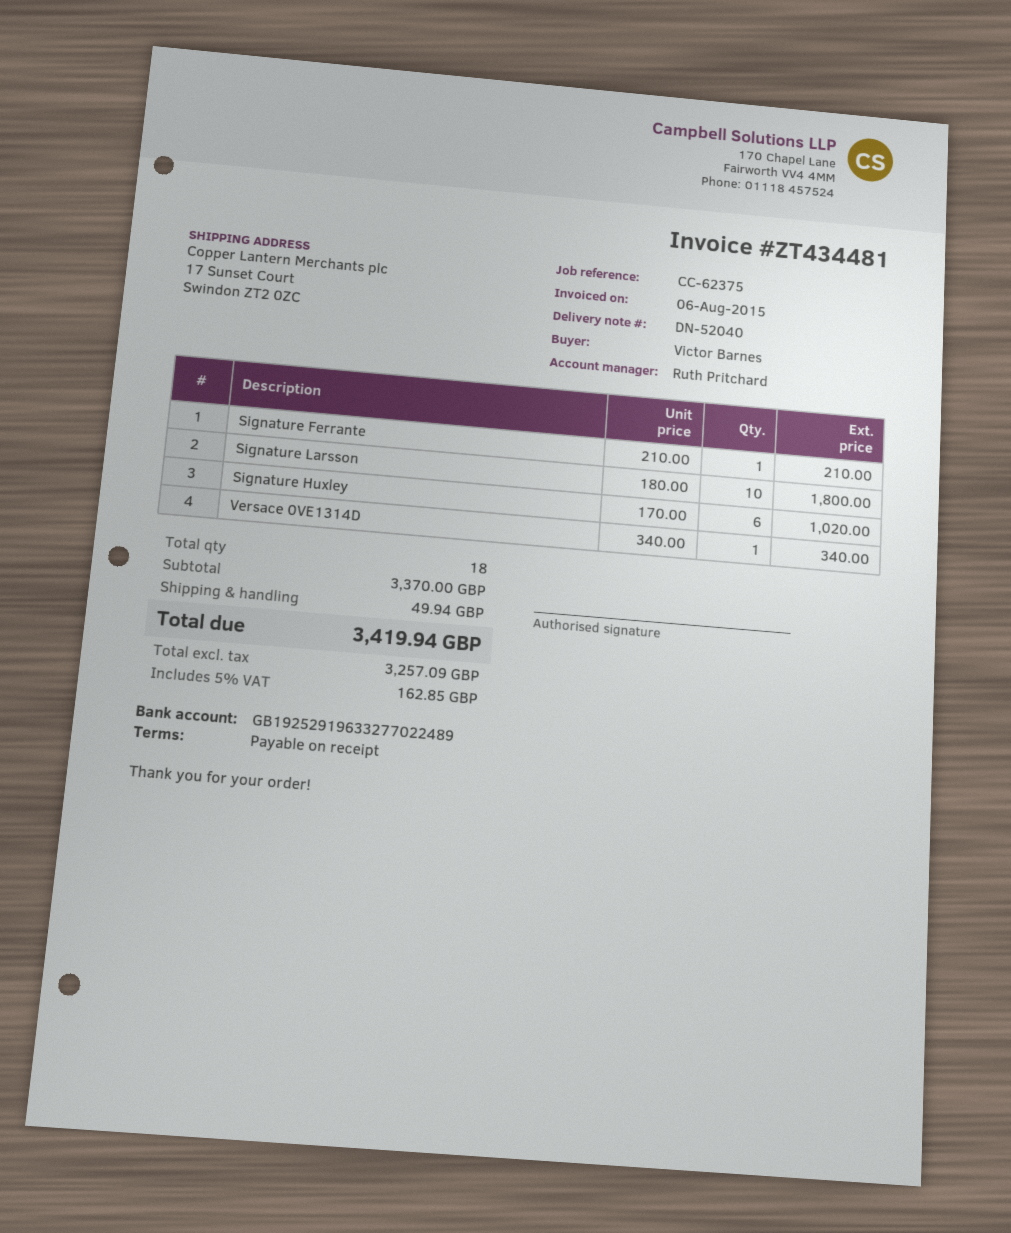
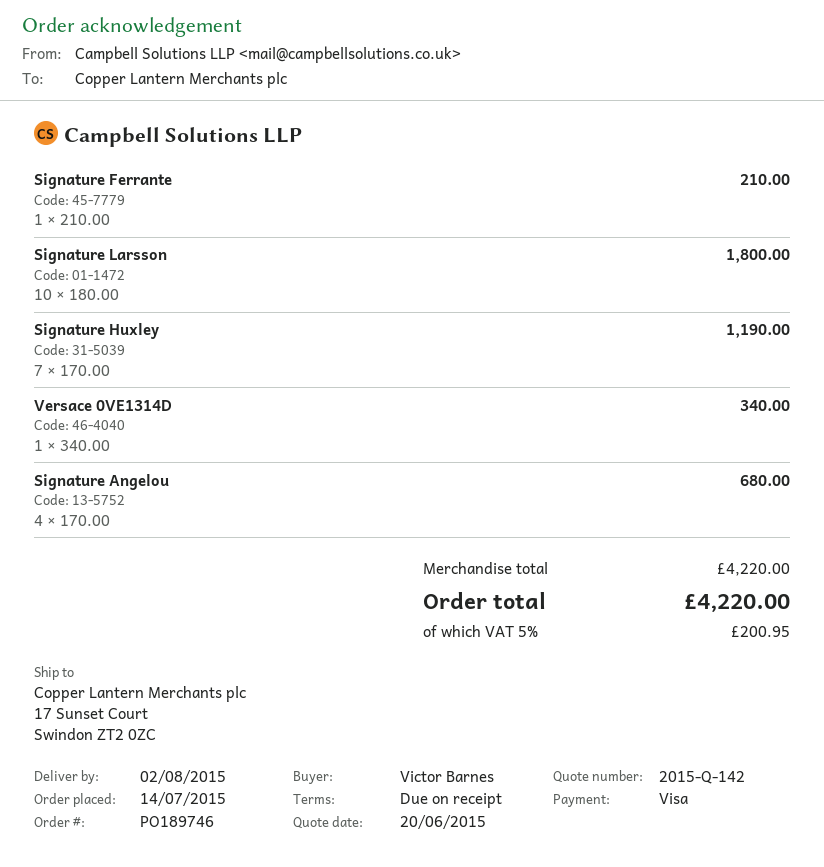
Signature Huxley: 6 x 170.00 = 1020.00 -> 7 x 170.00 = 1190.00
Signature Angelou: none -> 4 x 170.00 = 680.00
subtotal: 3370.00 -> 4220.00
shipping: 49.94 -> none
tax: 5% = 162.85 -> 5% = 200.95
total: 3419.94 -> 4220.00

